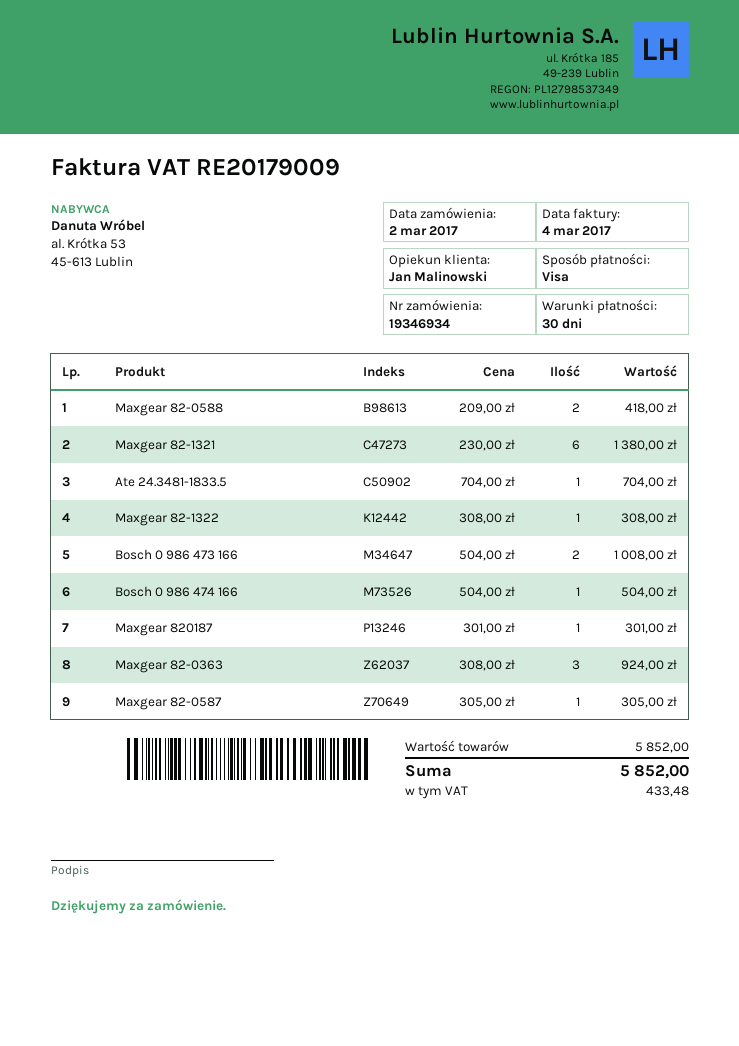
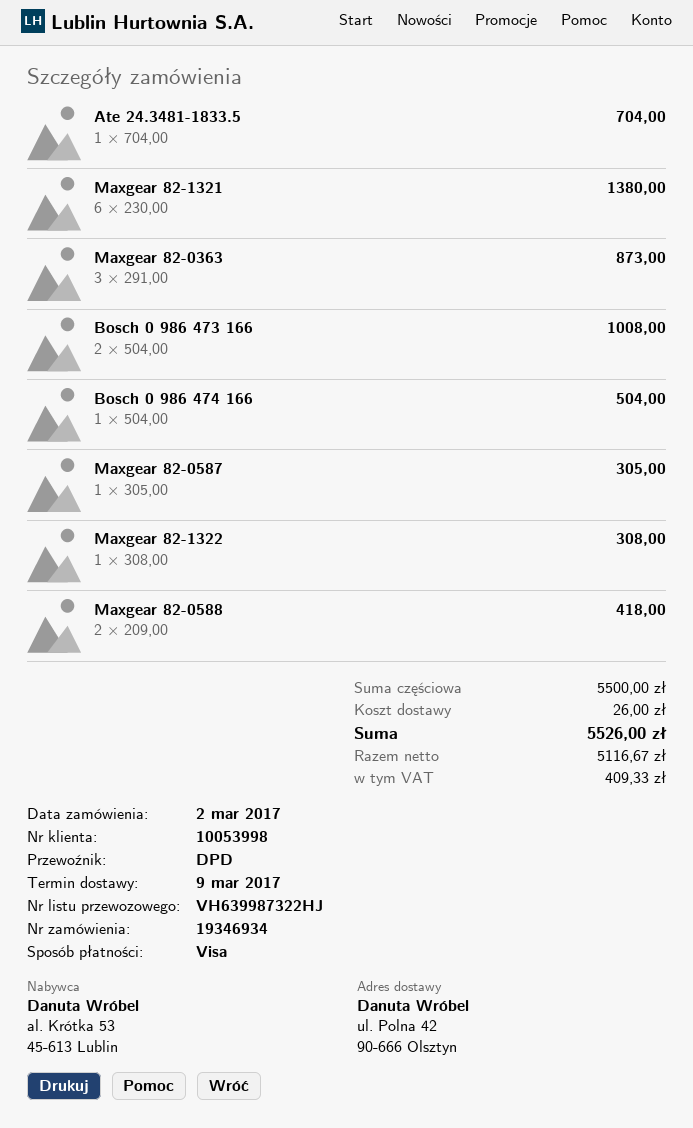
Maxgear 820187: 1 x 301.00 = 301.00 -> none
Maxgear 82-0363: 3 x 308.00 = 924.00 -> 3 x 291.00 = 873.00
subtotal: 5852.00 -> 5500.00
shipping: none -> 26.00
tax: 433.48 -> 409.33
total: 5852.00 -> 5526.00

